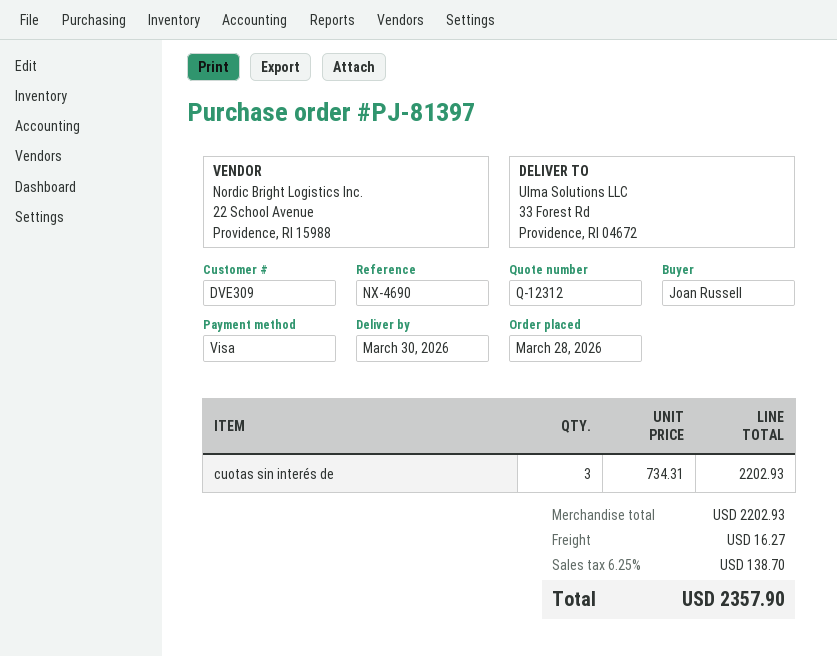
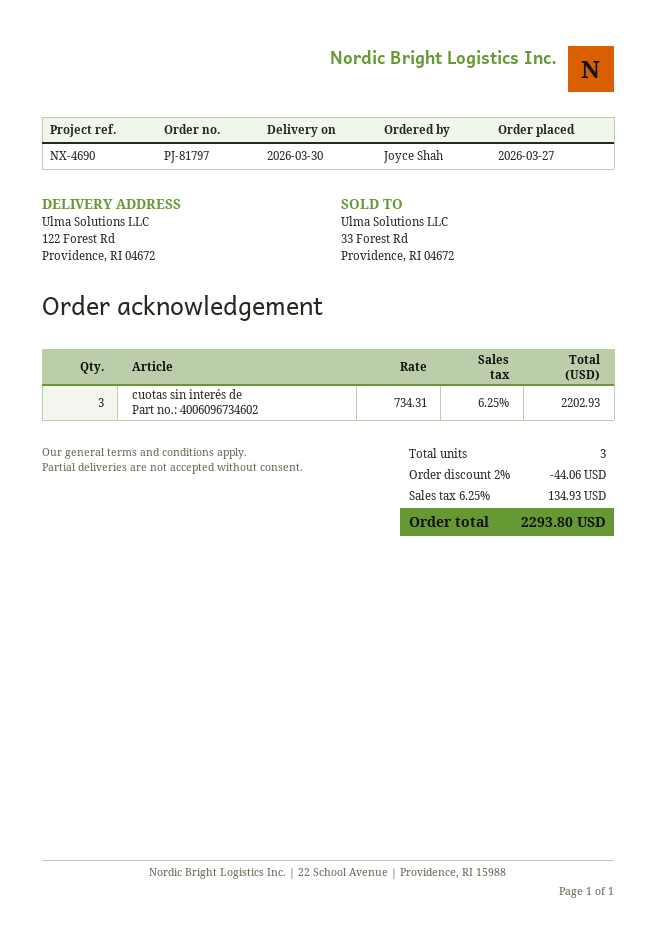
order number: PJ-81397 -> PJ-81797
order date: 2026-03-28 -> 2026-03-27
ordered by: Joan Russell -> Joyce Shah
ship to: 33 Forest Rd, Providence, RI 04672 -> 122 Forest Rd, Providence, RI 04672
discount: none -> 2% = 44.06
shipping: 16.27 -> none
tax: 6.25% = 138.70 -> 6.25% = 134.93
total: 2357.90 -> 2293.80

